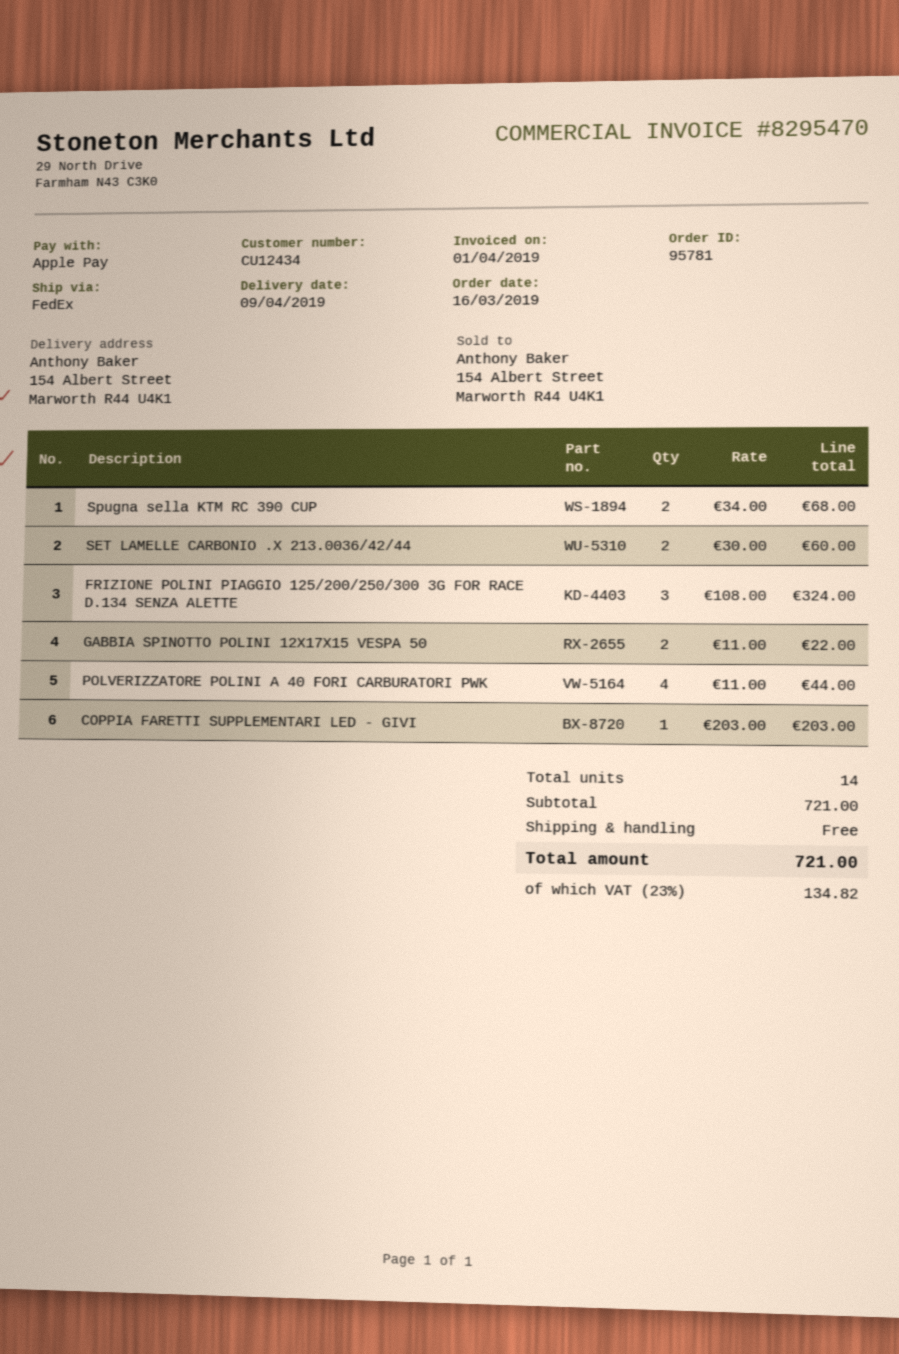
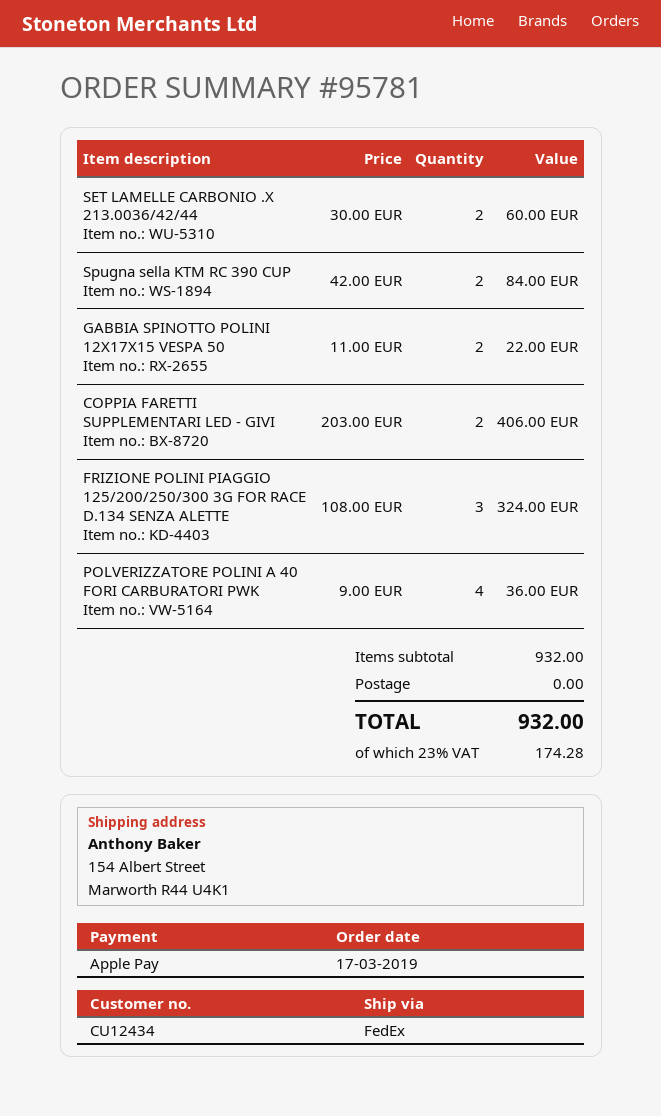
order date: 2019-03-16 -> 2019-03-17
Spugna sella KTM RC 390 CUP: 2 x 34.00 = 68.00 -> 2 x 42.00 = 84.00
POLVERIZZATORE POLINI A 40 FORI CARBURATORI PWK: 4 x 11.00 = 44.00 -> 4 x 9.00 = 36.00
COPPIA FARETTI SUPPLEMENTARI LED - GIVI: 1 x 203.00 = 203.00 -> 2 x 203.00 = 406.00
subtotal: 721.00 -> 932.00
tax: 23% = 134.82 -> 23% = 174.28
total: 721.00 -> 932.00

